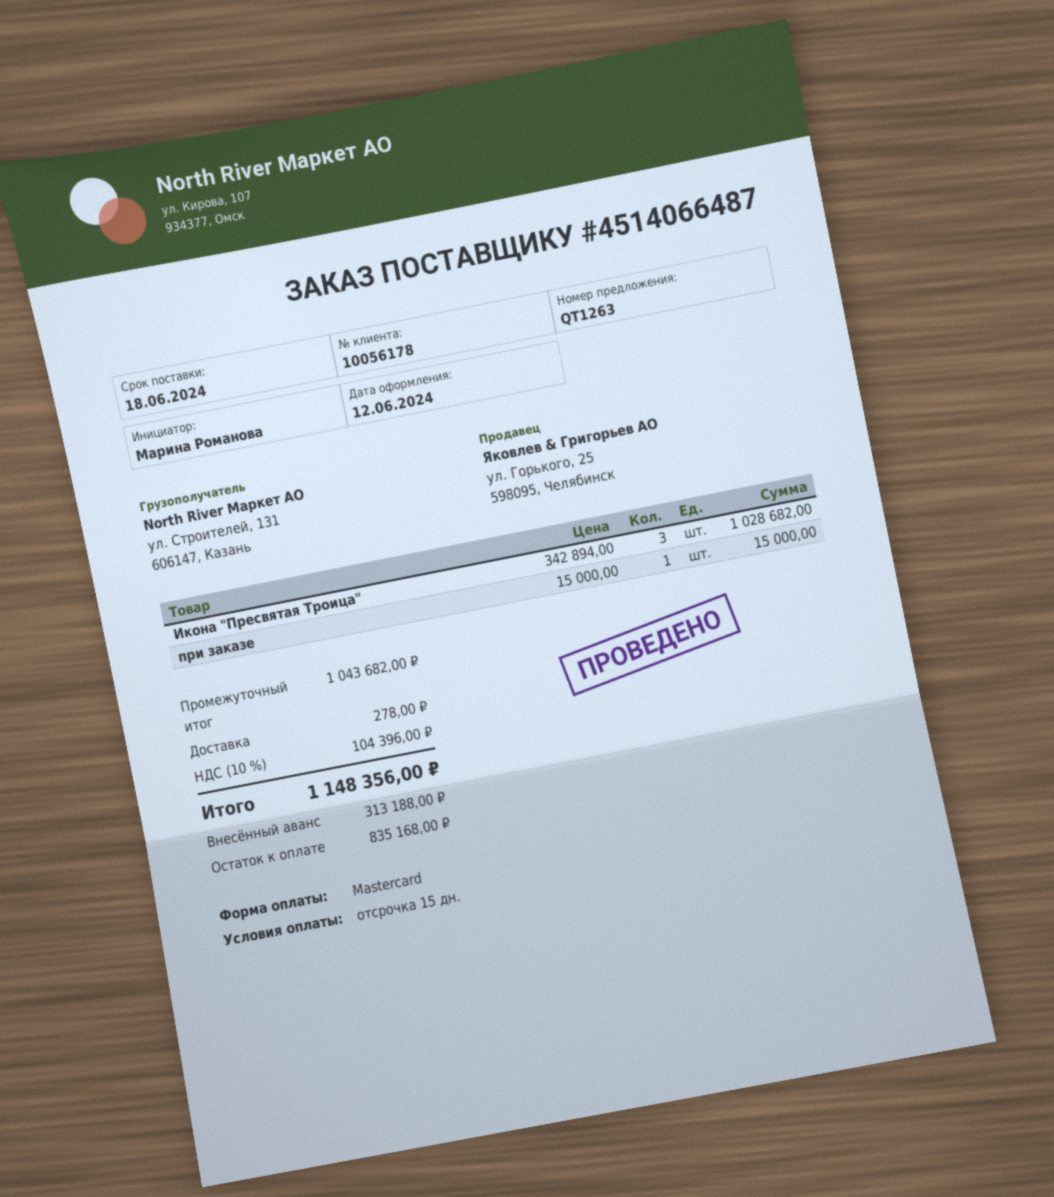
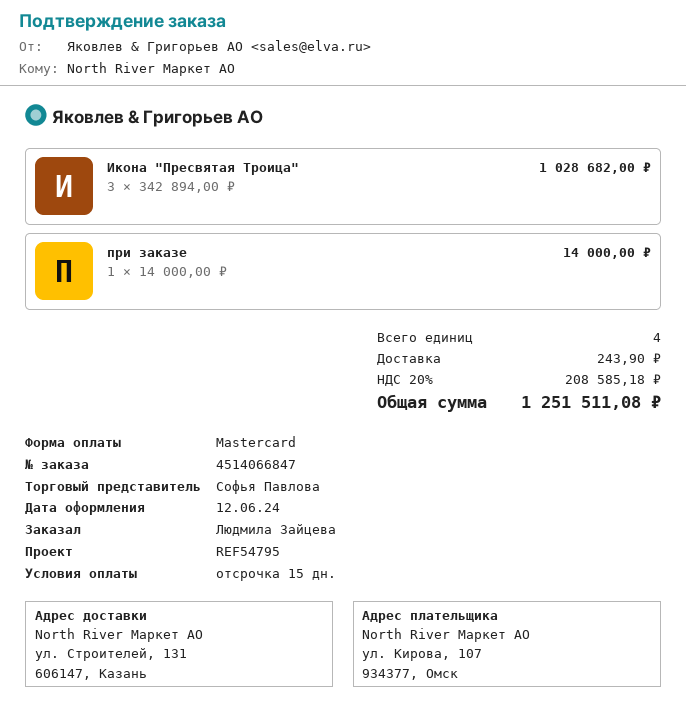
order number: 4514066487 -> 4514066847
ordered by: Марина Романова -> Людмила Зайцева
при заказе: 1 x 15000.00 = 15000.00 -> 1 x 14000.00 = 14000.00
shipping: 278.00 -> 243.90
tax: 10% = 104396.00 -> 20% = 208585.18
total: 1148356.00 -> 1251511.08

